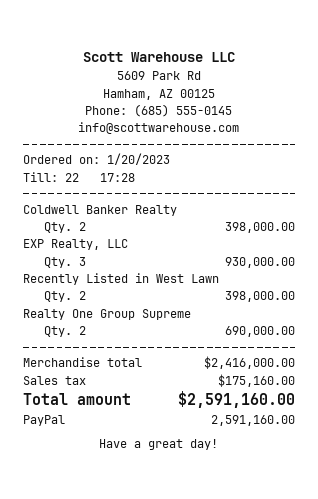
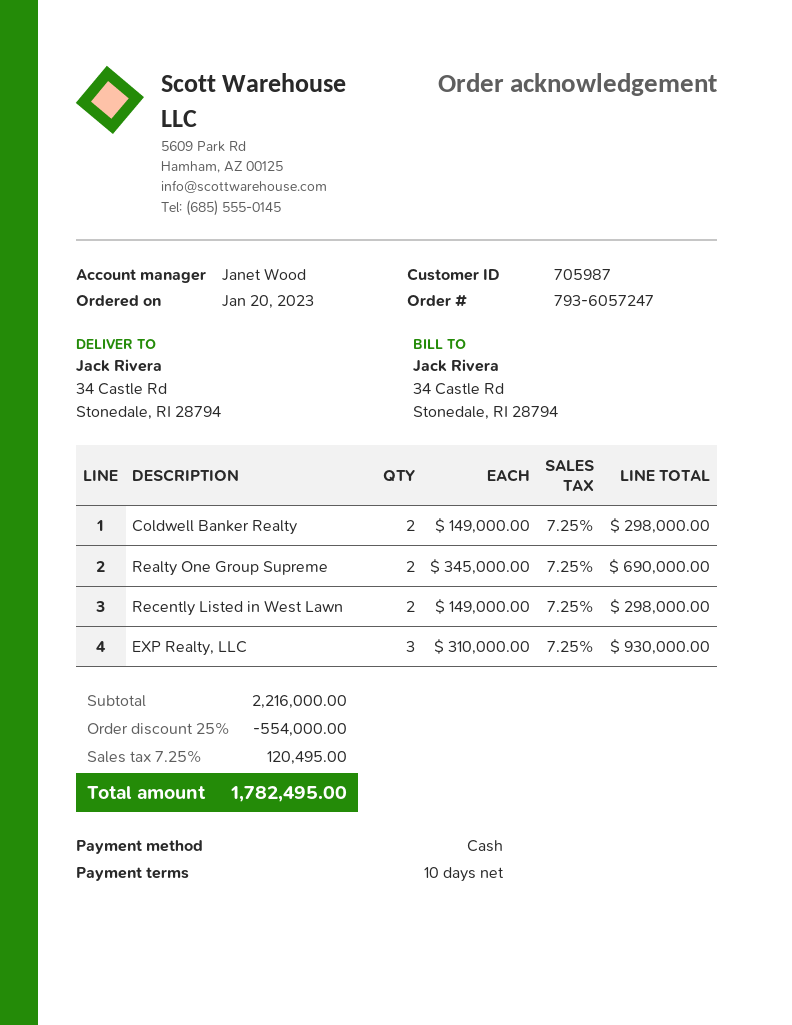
payment method: PayPal -> cash
Coldwell Banker Realty: 2 for 398000.00 -> 2 for 298000.00
Recently Listed in West Lawn: 2 for 398000.00 -> 2 for 298000.00
subtotal: 2416000.00 -> 2216000.00
discount: none -> 25% = 554000.00
tax: 175160.00 -> 120495.00
total: 2591160.00 -> 1782495.00

